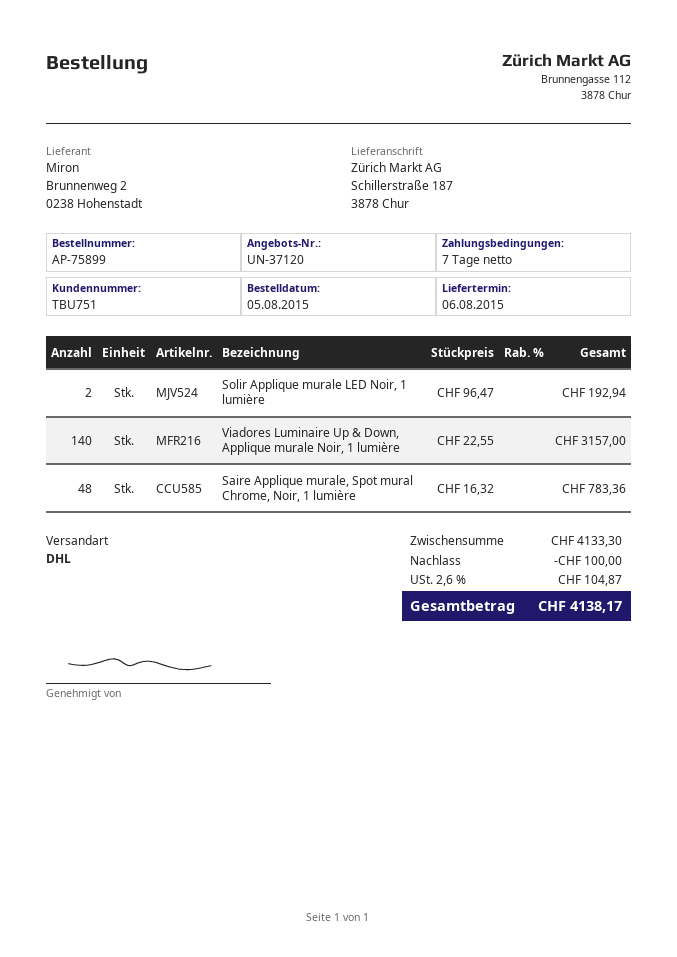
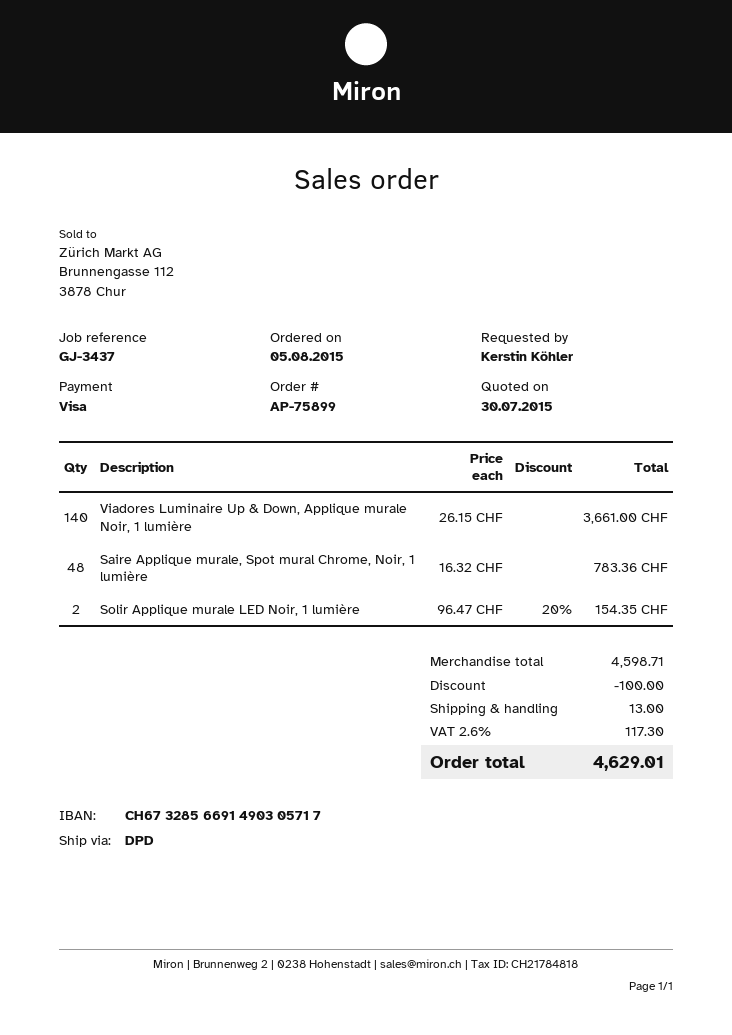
shipping method: DHL -> DPD
Solir Applique murale LED Noir, 1 lumière: 2 x 96.47 = 192.94 -> 2 x 96.47 - 20% = 154.35
Viadores Luminaire Up & Down, Applique murale Noir, 1 lumière: 140 x 22.55 = 3157.00 -> 140 x 26.15 = 3661.00
subtotal: 4133.30 -> 4598.71
shipping: none -> 13.00
tax: 2.6% = 104.87 -> 2.6% = 117.30
total: 4138.17 -> 4629.01

